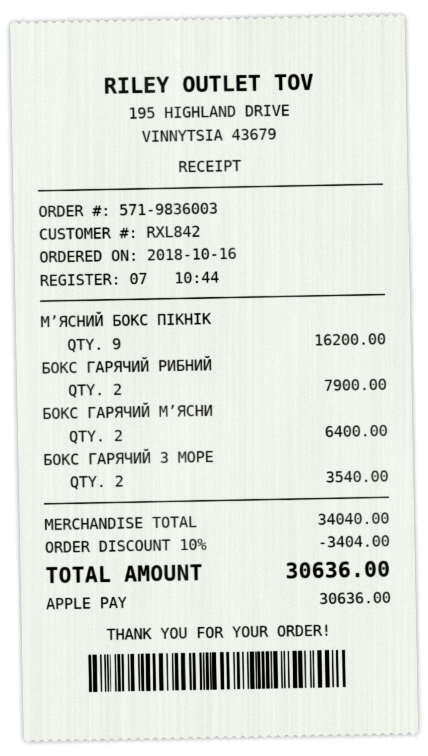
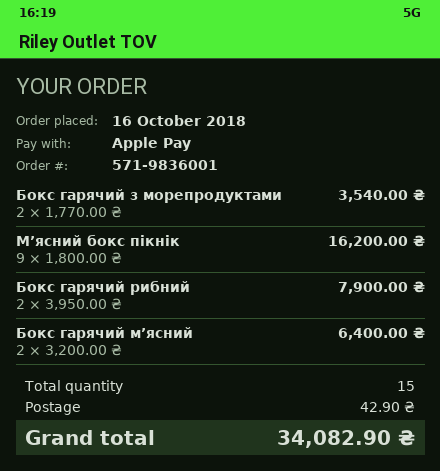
order number: 571-9836003 -> 571-9836001
discount: 10% = 3404.00 -> none
shipping: none -> 42.90
total: 30636.00 -> 34082.90

